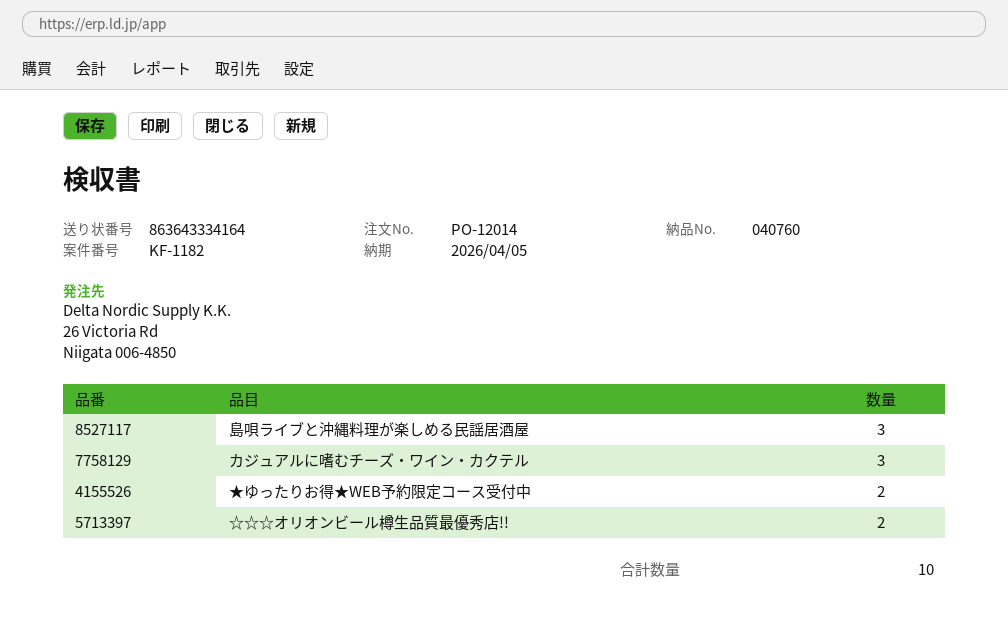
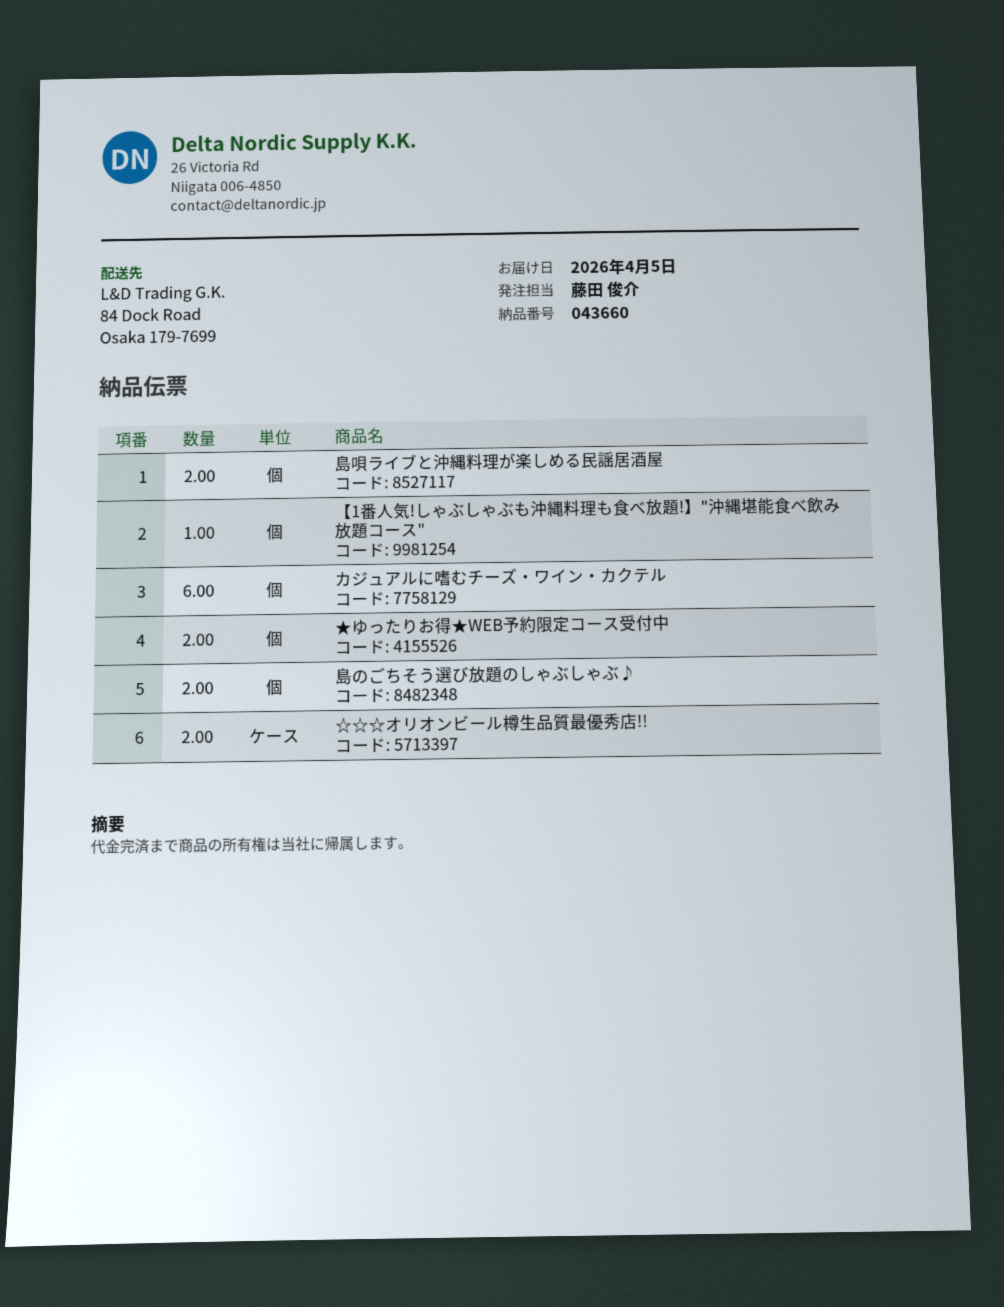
delivery note number: 040760 -> 043660
島唄ライブと沖縄料理が楽しめる民謡居酒屋: 3 -> 2
カジュアルに嗜むチーズ・ワイン・カクテル: 3 -> 6
【1番人気!しゃぶしゃぶも沖縄料理も食べ放題!】"沖縄堪能食べ飲み放題コース": none -> 1
島のごちそう選び放題のしゃぶしゃぶ♪: none -> 2

